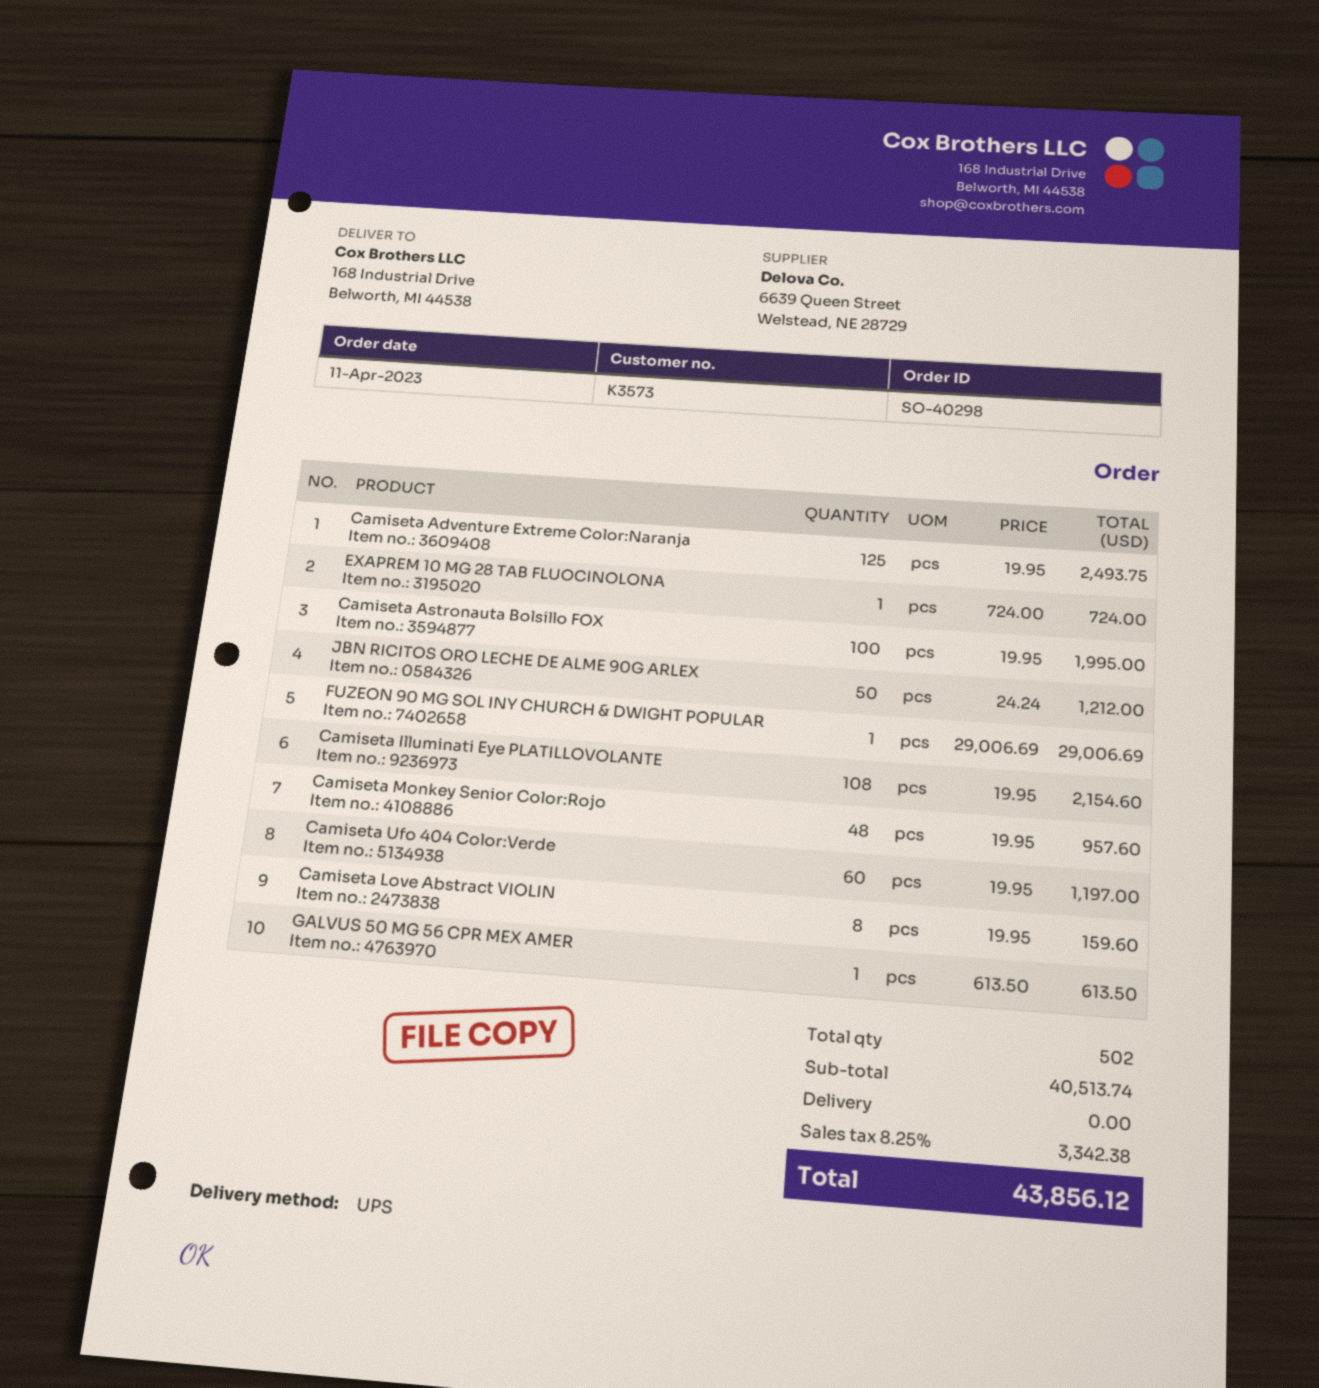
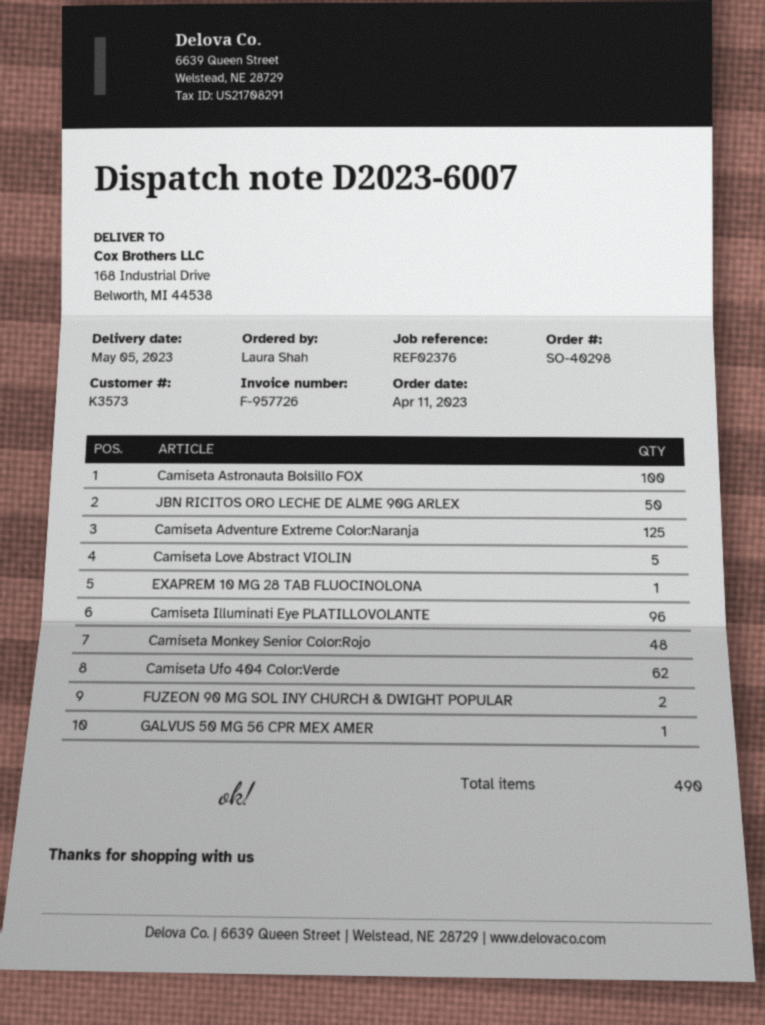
FUZEON 90 MG SOL INY CHURCH & DWIGHT POPULAR: 1 -> 2
Camiseta Illuminati Eye PLATILLOVOLANTE: 108 -> 96
Camiseta Ufo 404 Color:Verde: 60 -> 62
Camiseta Love Abstract VIOLIN: 8 -> 5
total quantity: 502 -> 490

